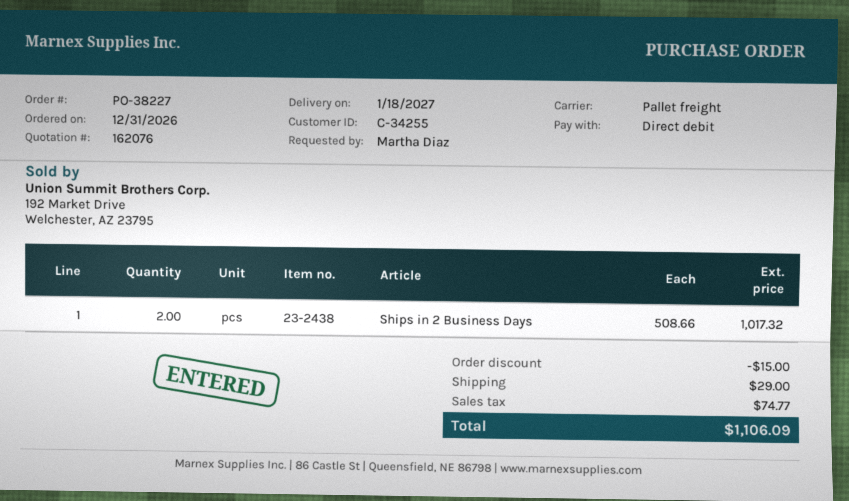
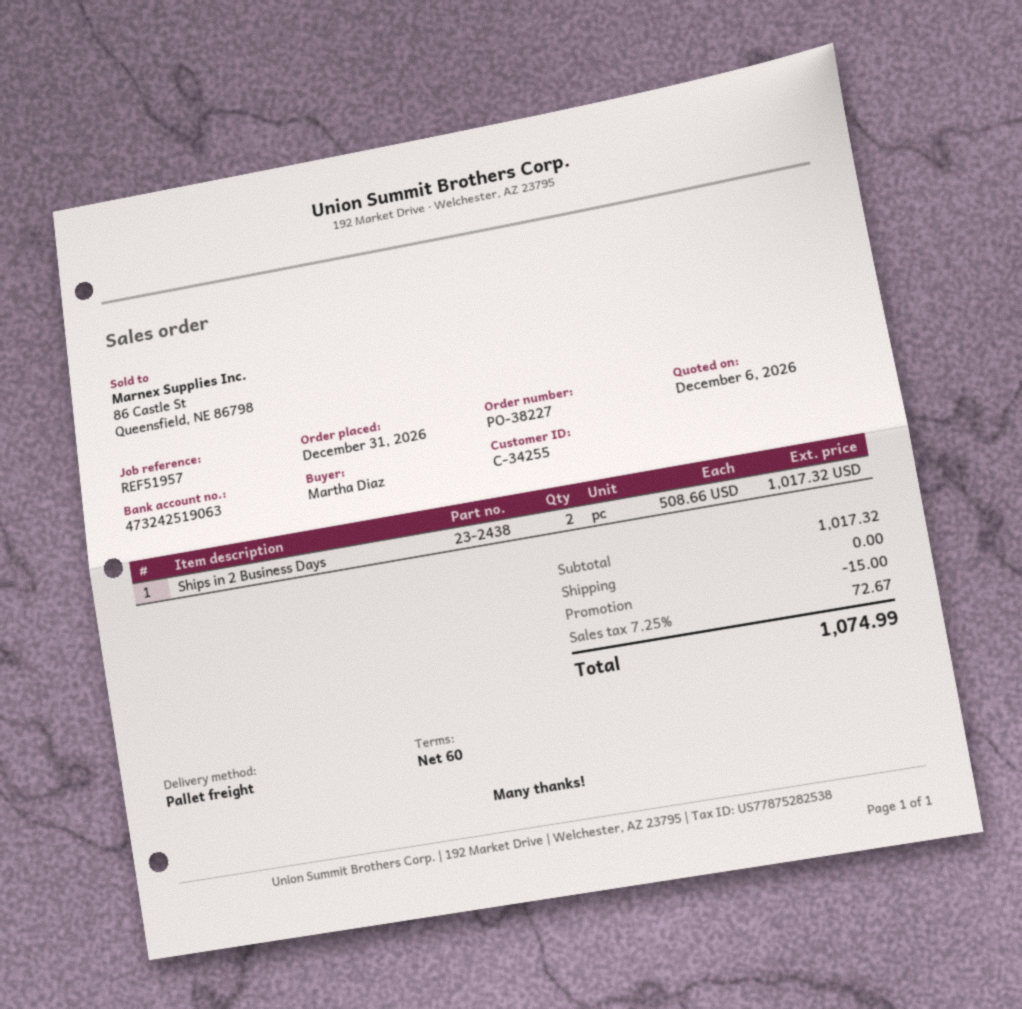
shipping: 29.00 -> 0.00
tax: 74.77 -> 72.67
total: 1106.09 -> 1074.99

